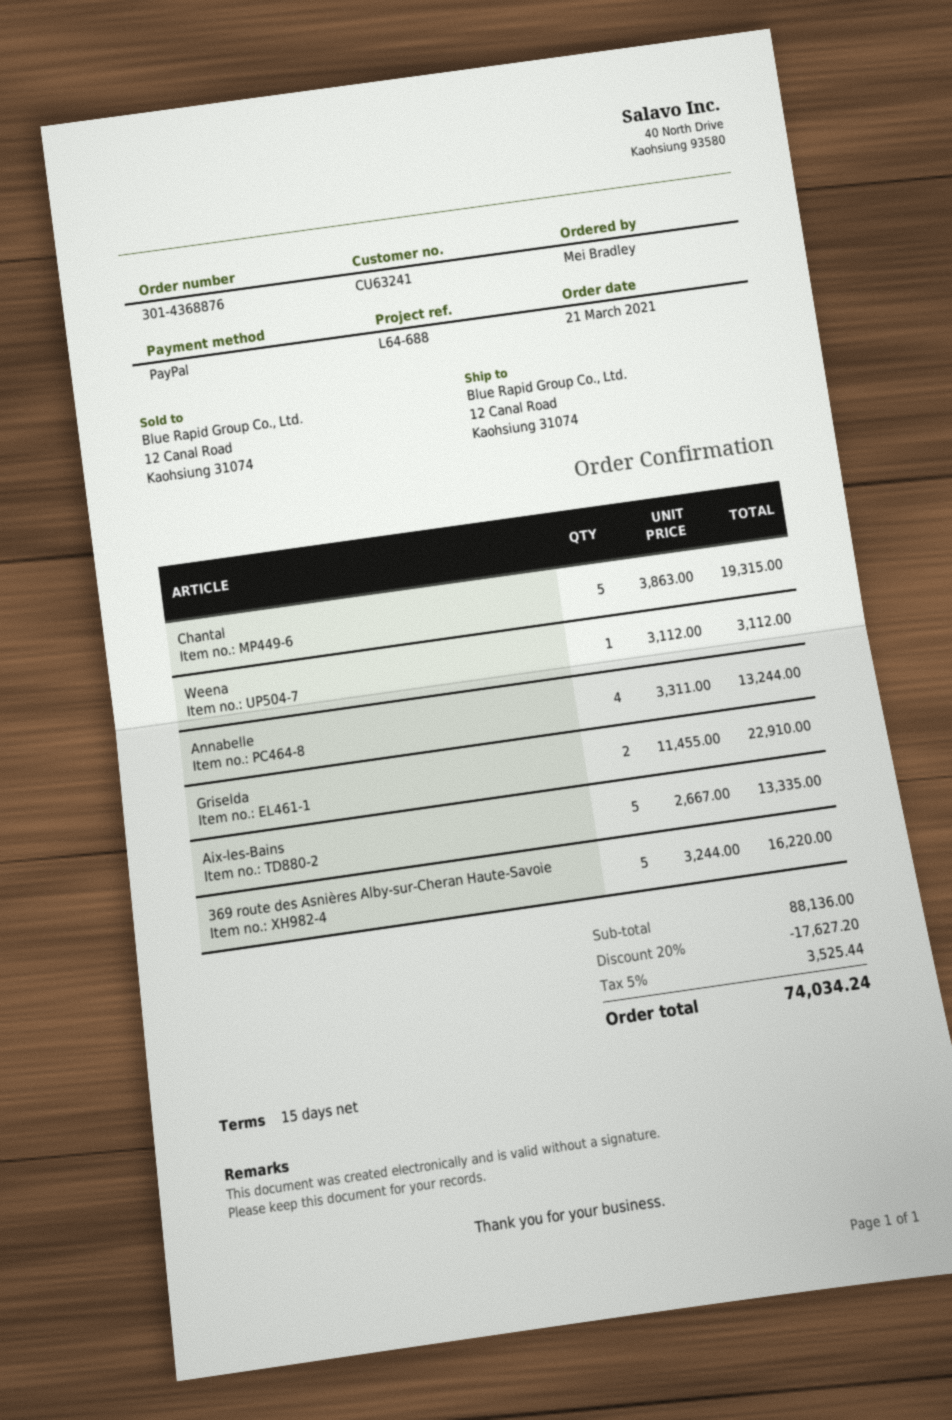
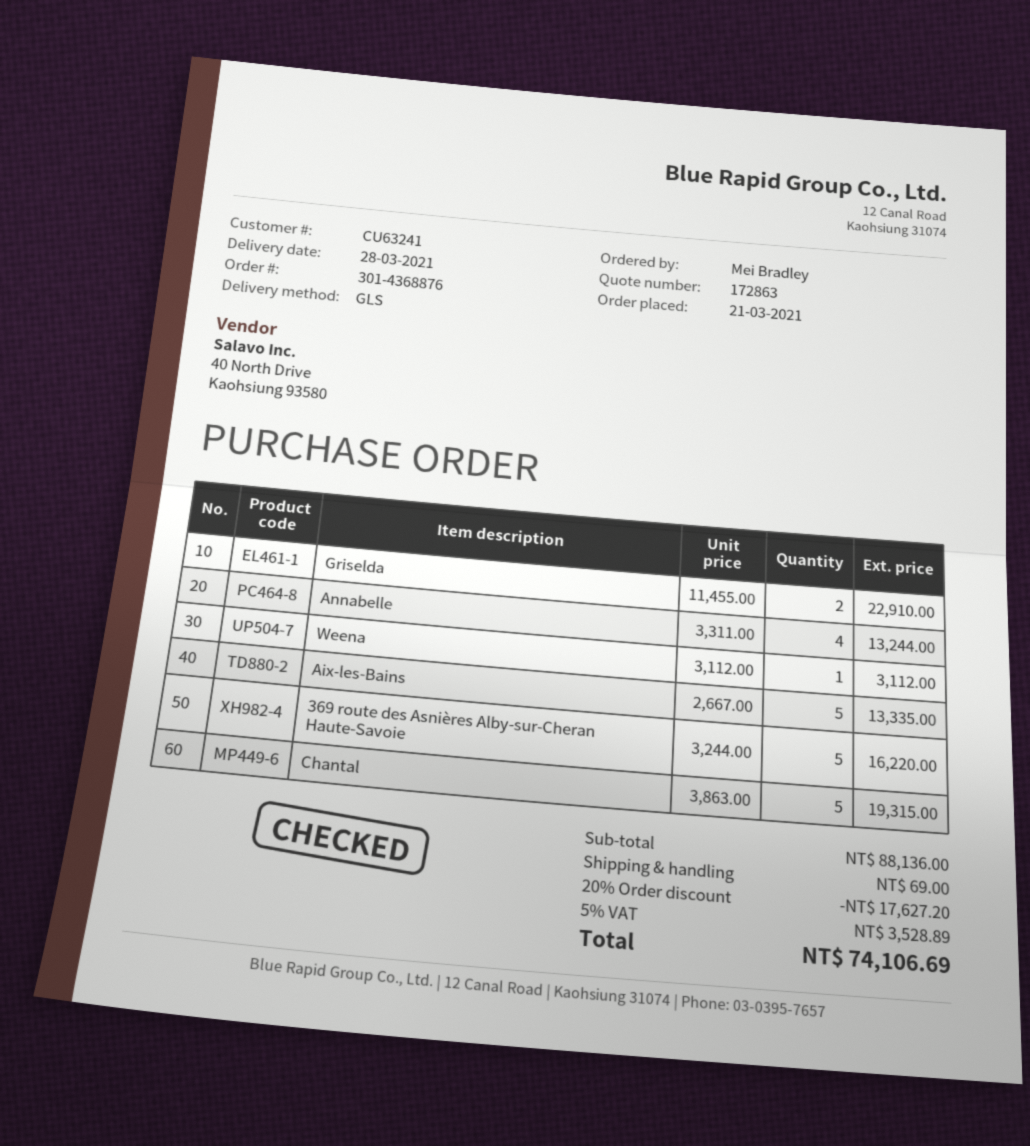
shipping: none -> 69.00
tax: 5% = 3525.44 -> 5% = 3528.89
total: 74034.24 -> 74106.69

